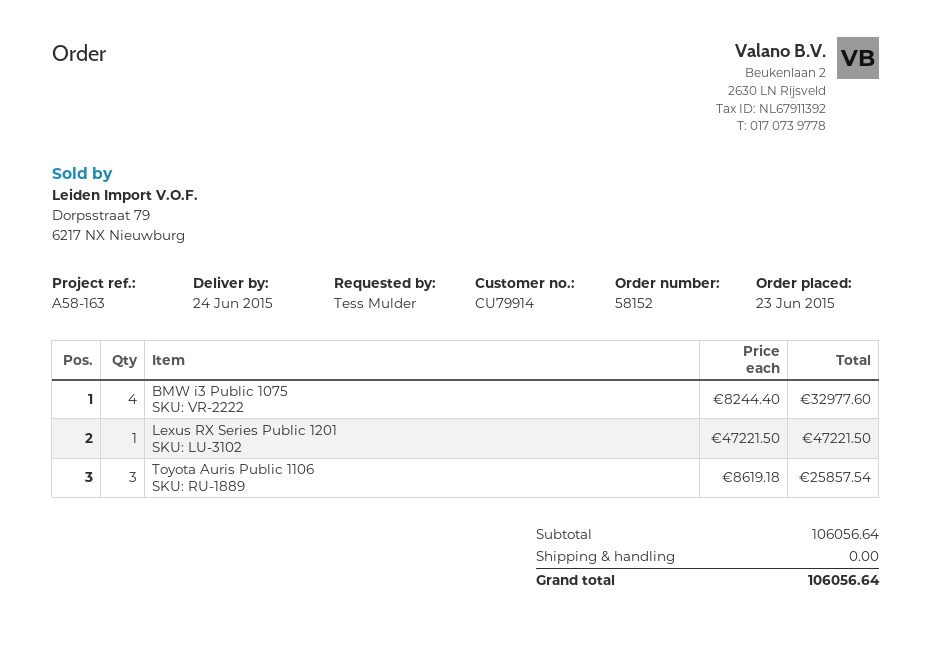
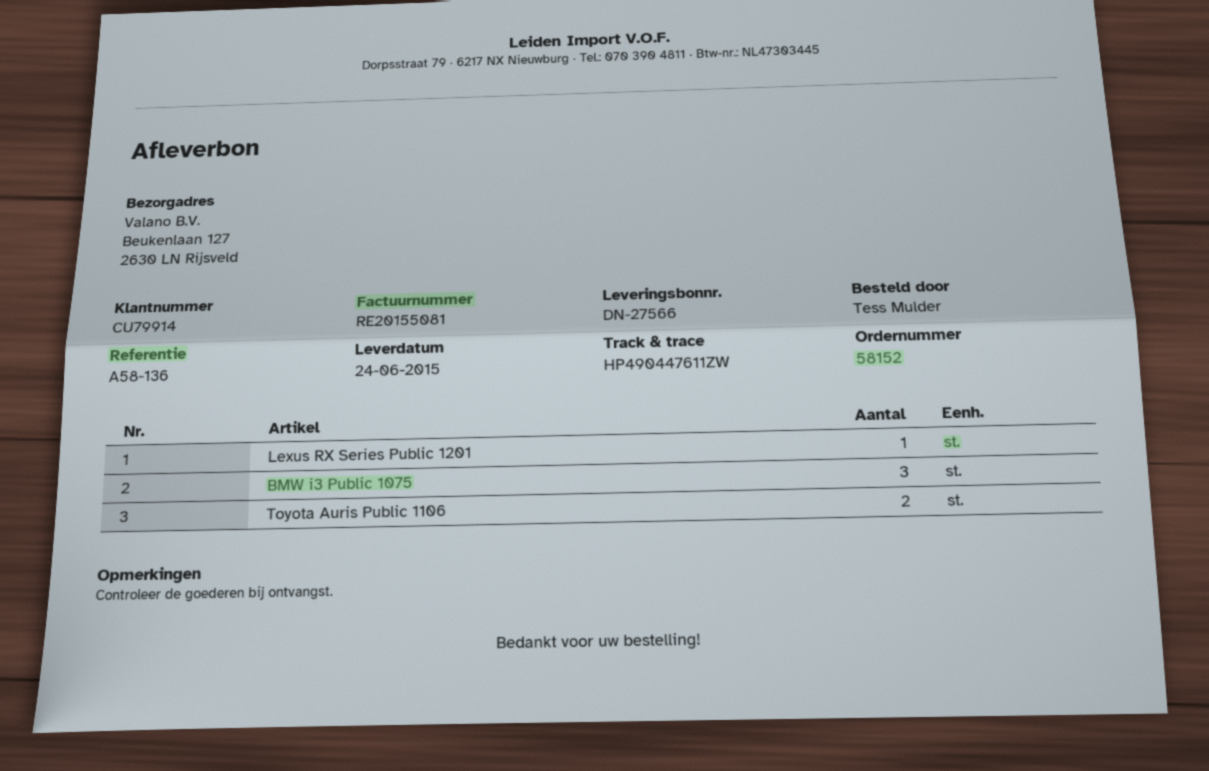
reference: A58-163 -> A58-136
BMW i3 Public 1075: 4 -> 3
Toyota Auris Public 1106: 3 -> 2

